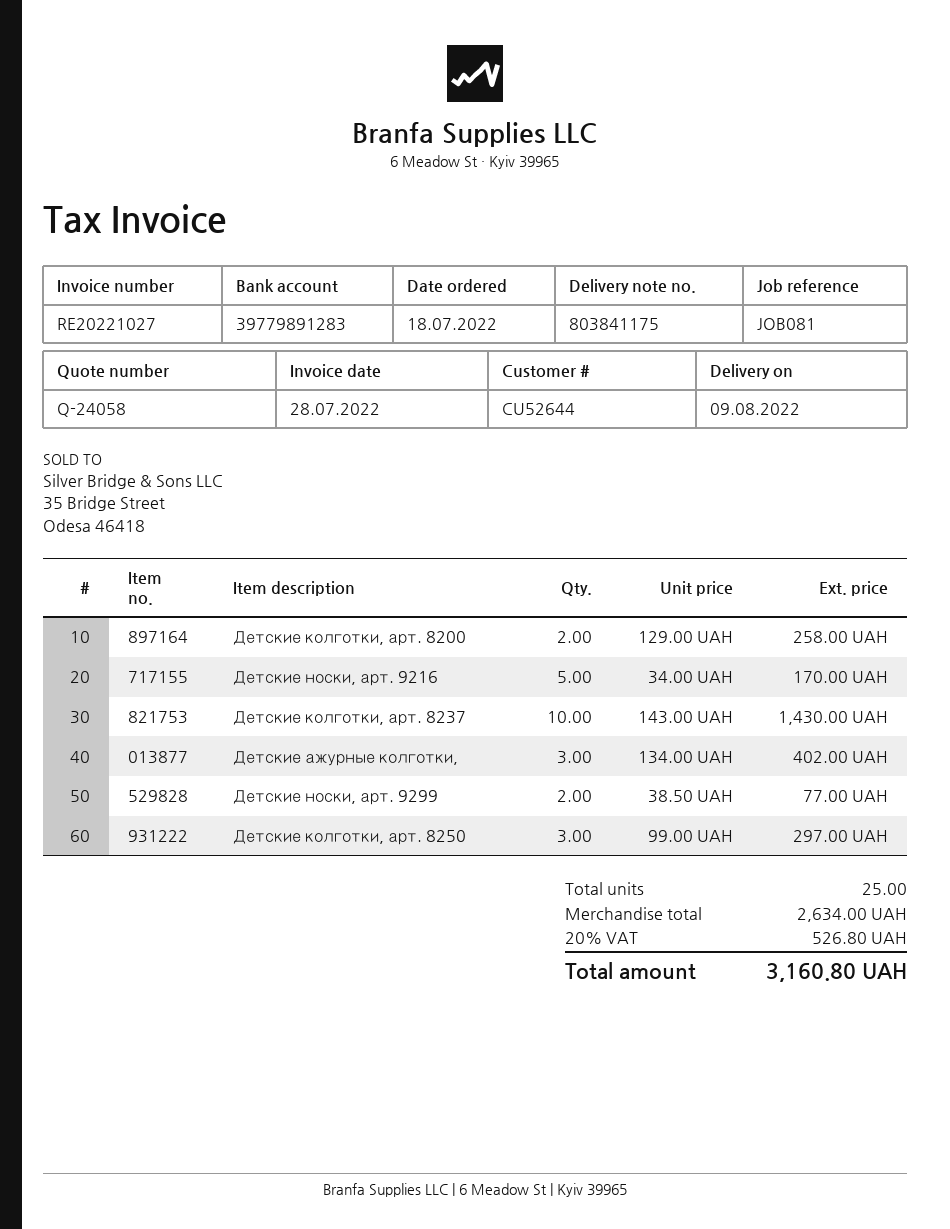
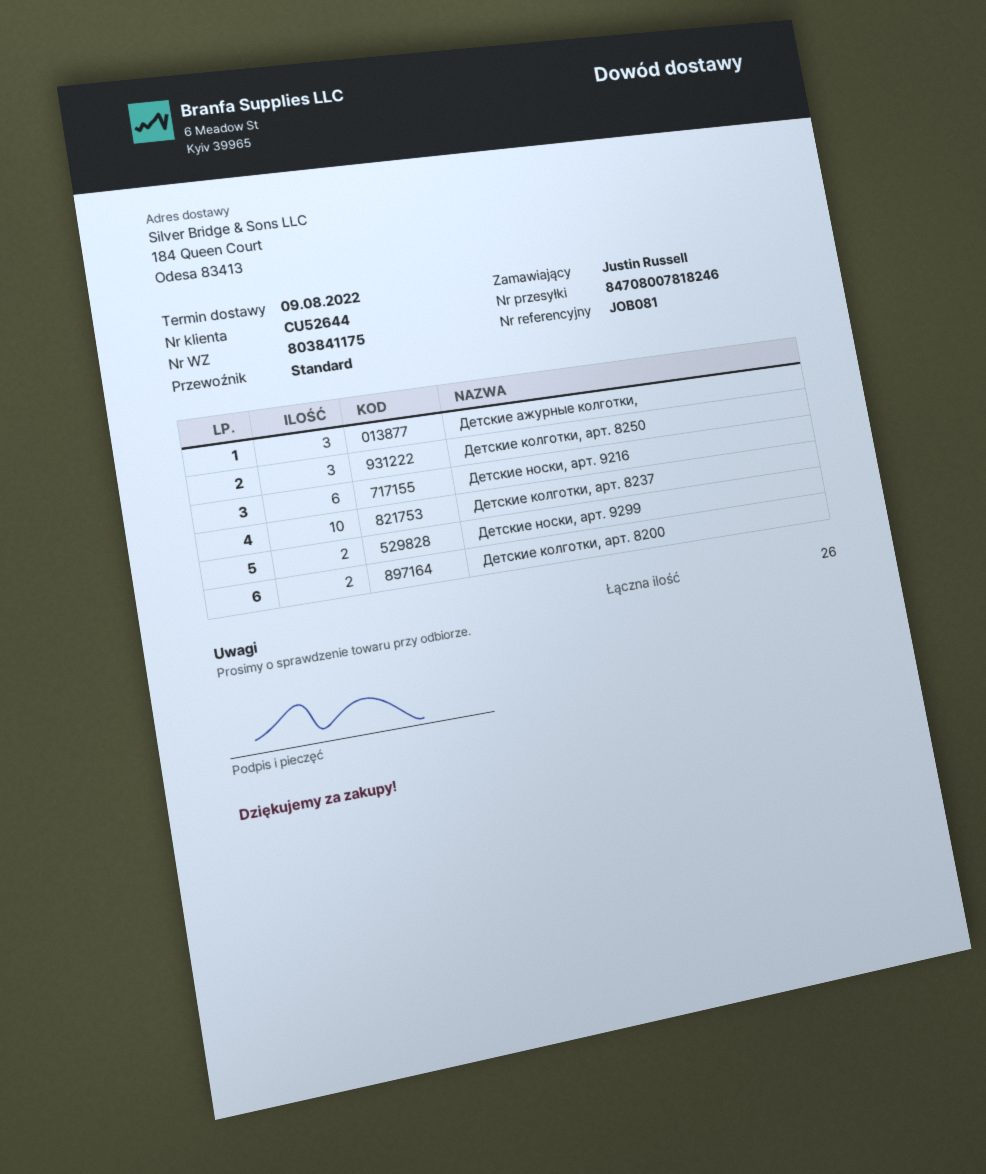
Детские носки, арт. 9216: 5 -> 6
total quantity: 25 -> 26

